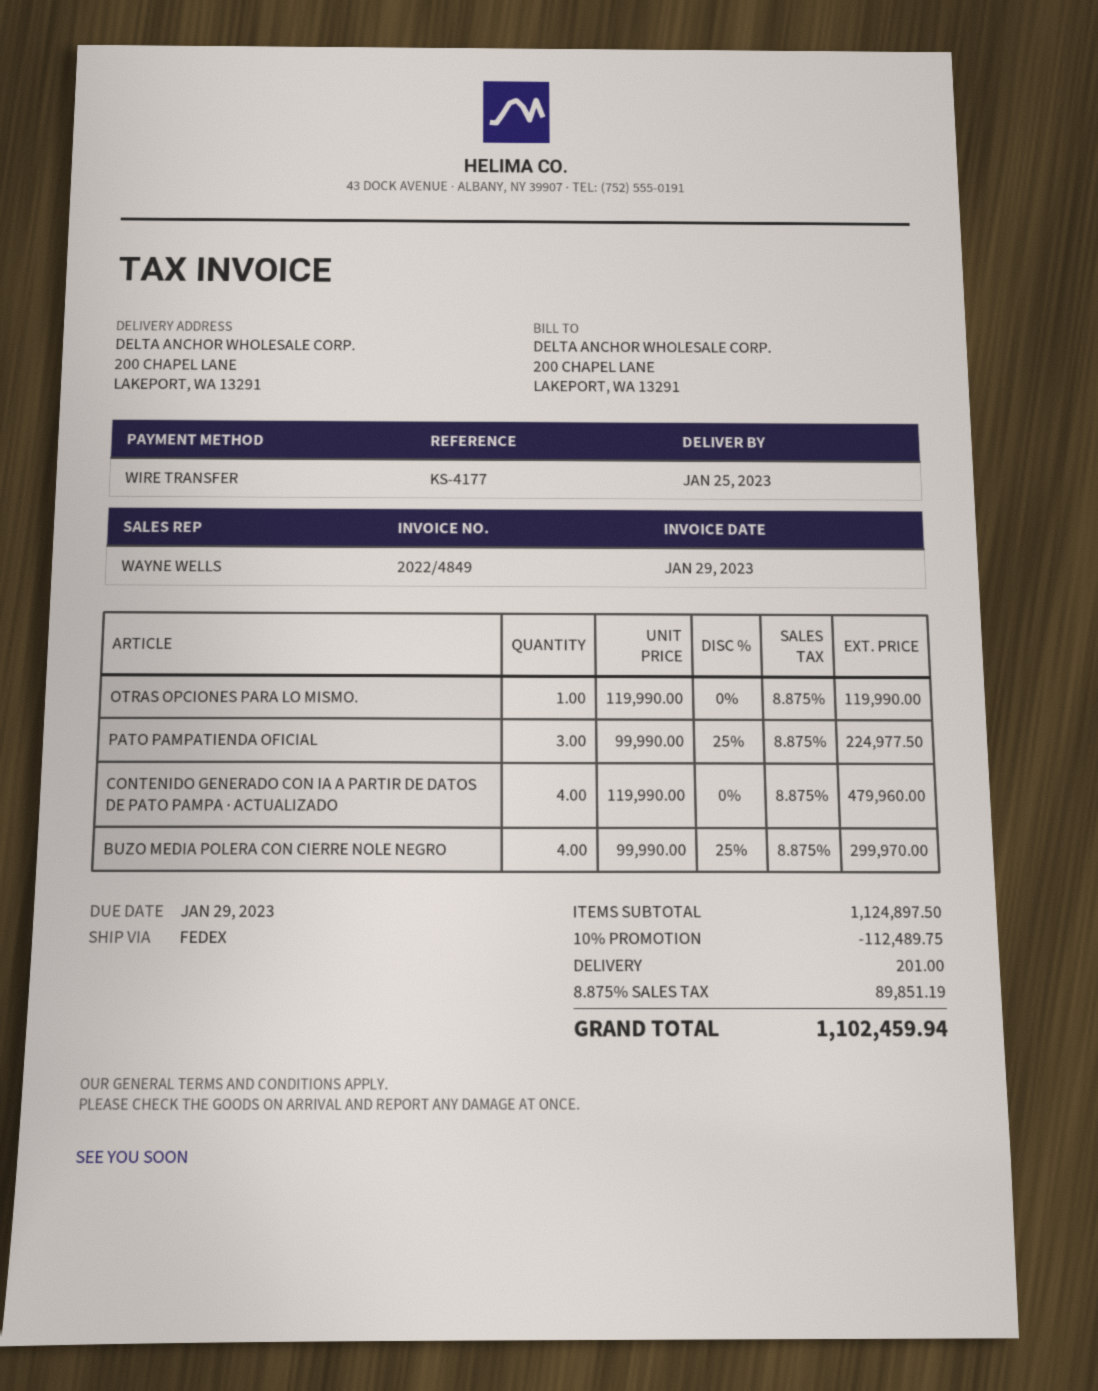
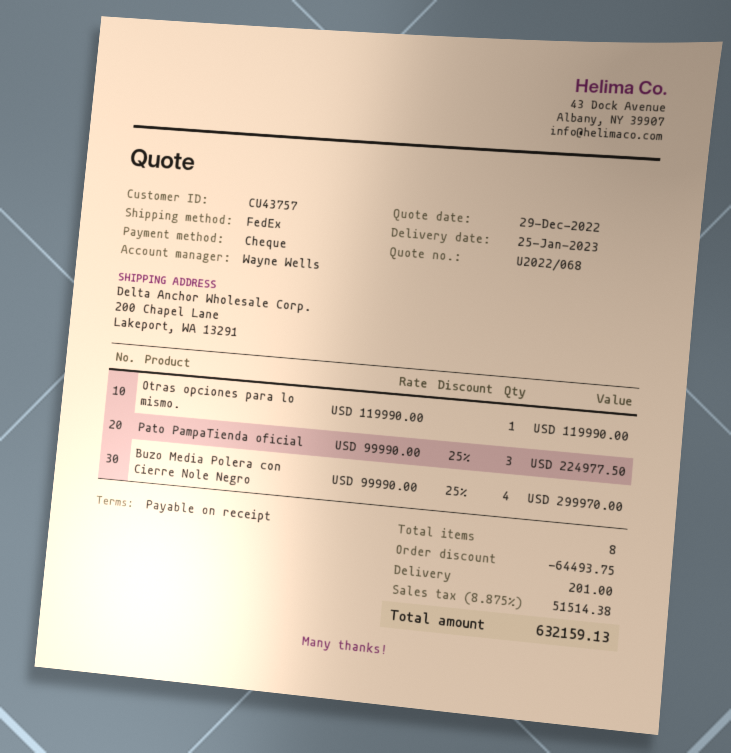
payment method: bank transfer -> cheque
CONTENIDO GENERADO CON IA A PARTIR DE DATOS DE PATO PAMPA · ACTUALIZADO: 4 x 119990.00 = 479960.00 -> none
discount: 112489.75 -> 64493.75
tax: 8.875% = 89851.19 -> 8.875% = 51514.38
total: 1102459.94 -> 632159.13

